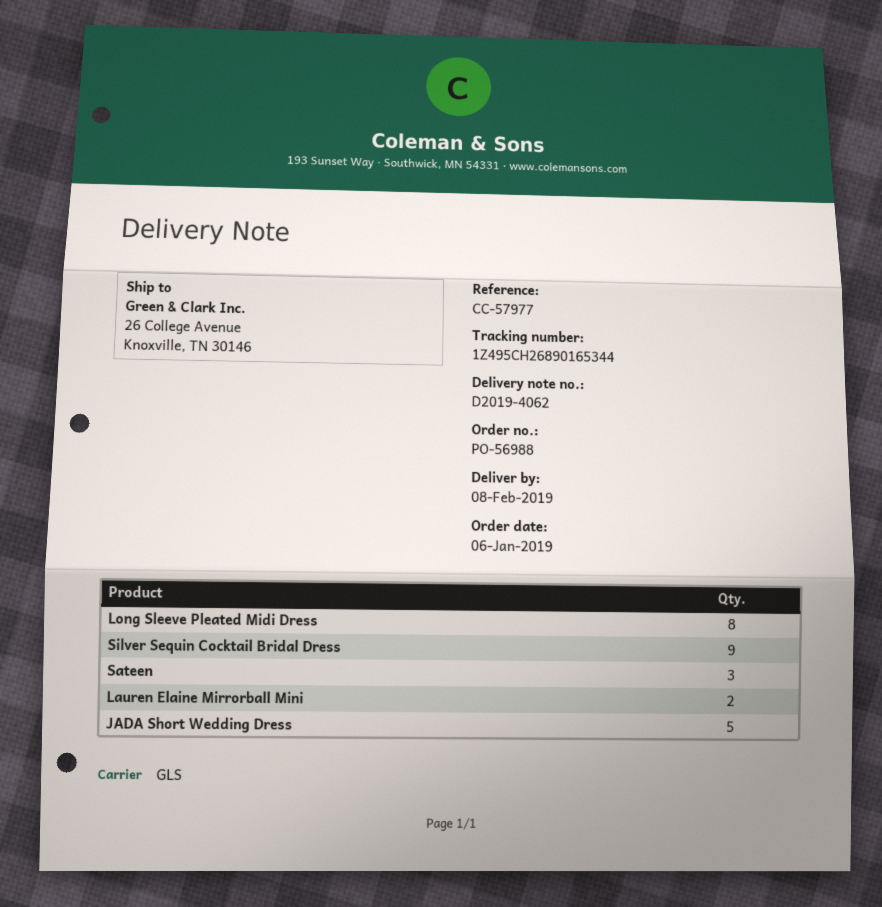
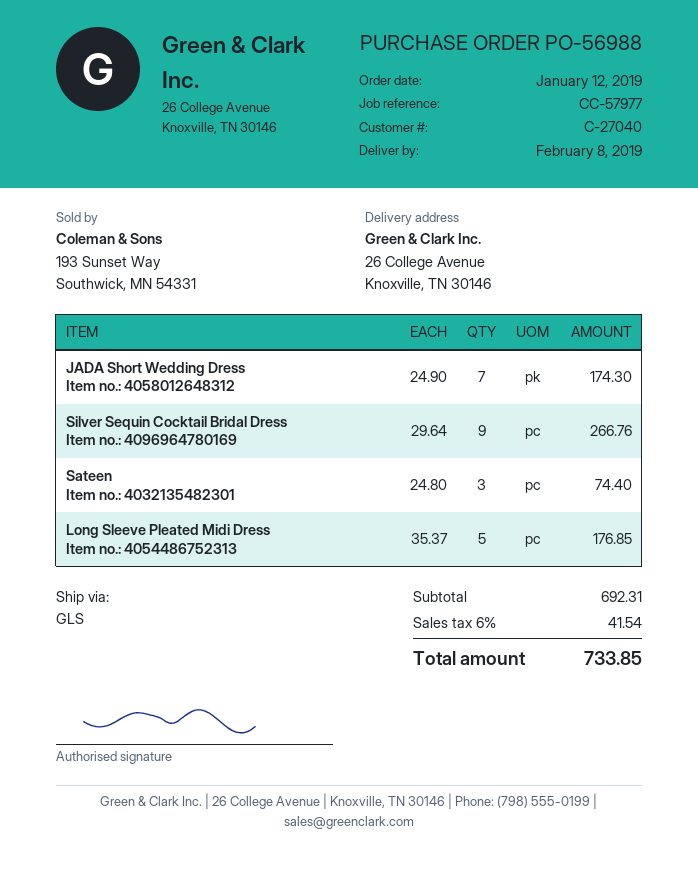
order date: 2019-01-06 -> 2019-01-12
Long Sleeve Pleated Midi Dress: 8 -> 5
Lauren Elaine Mirrorball Mini: 2 -> none
JADA Short Wedding Dress: 5 -> 7

